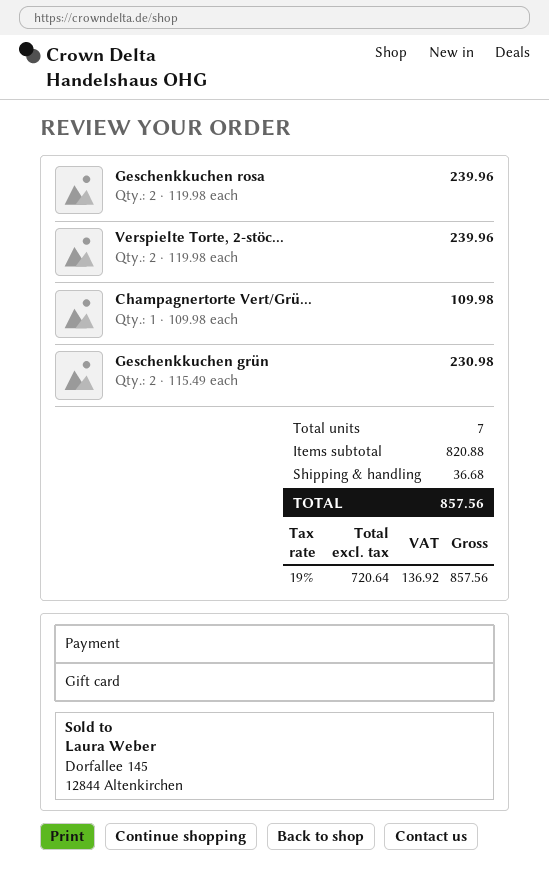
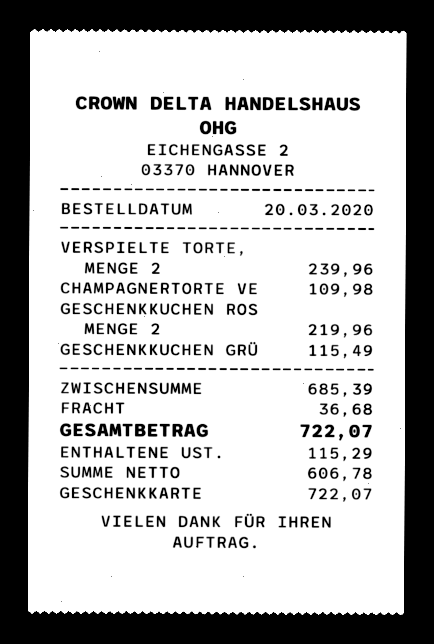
Geschenkkuchen rosa: 2 for 239.96 -> 2 for 219.96
Geschenkkuchen grün: 2 for 230.98 -> 1 for 115.49
subtotal: 820.88 -> 685.39
net: 720.64 -> 606.78
tax: 136.92 -> 115.29
total: 857.56 -> 722.07

